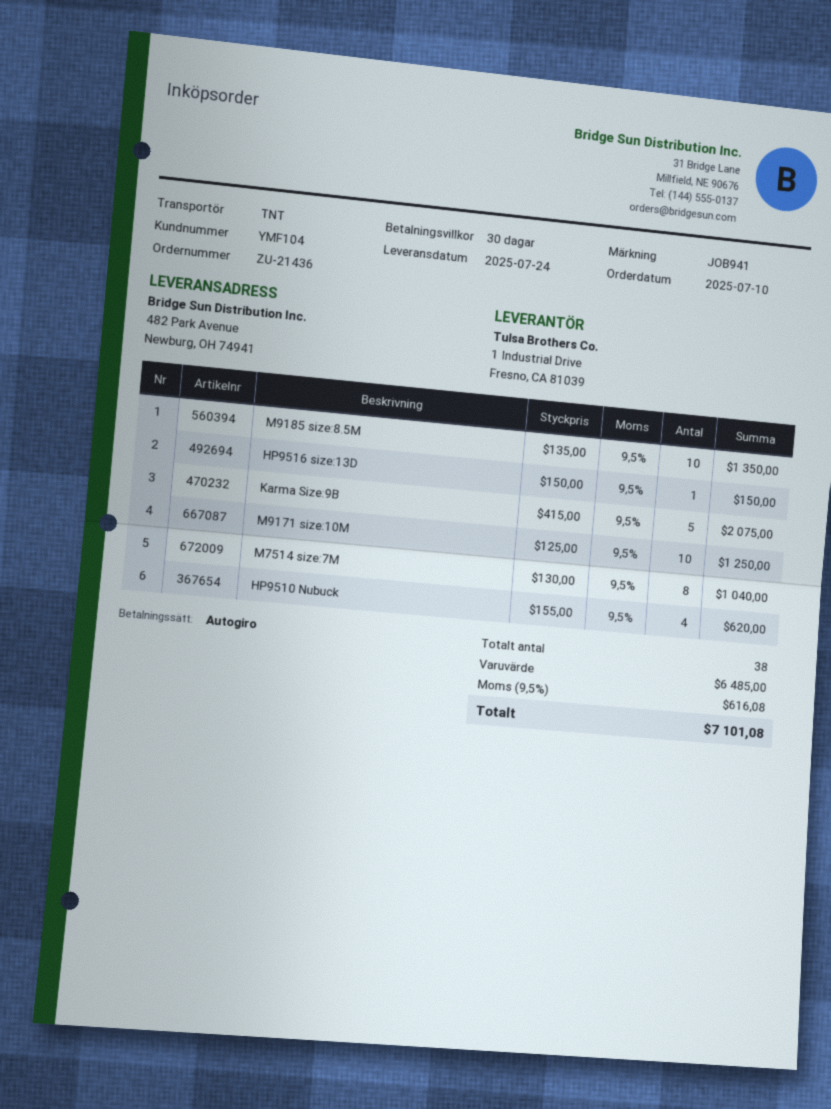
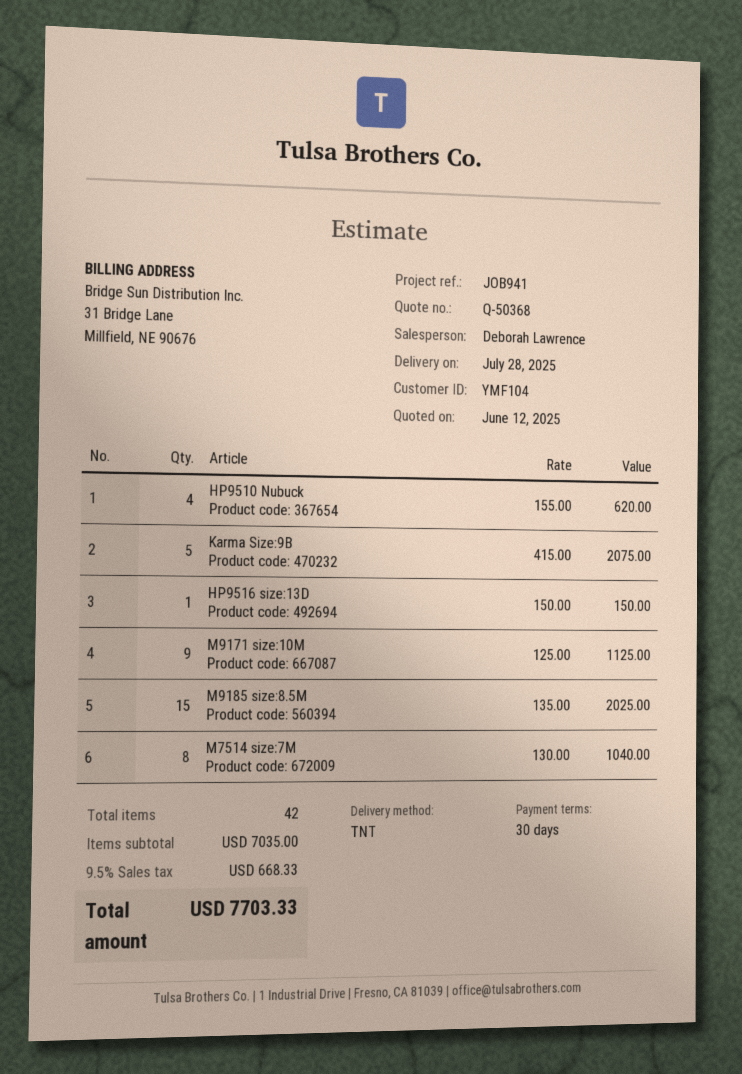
delivery date: 2025-07-24 -> 2025-07-28
M9185 size:8.5M: 10 x 135.00 = 1350.00 -> 15 x 135.00 = 2025.00
M9171 size:10M: 10 x 125.00 = 1250.00 -> 9 x 125.00 = 1125.00
total quantity: 38 -> 42
subtotal: 6485.00 -> 7035.00
tax: 9.5% = 616.08 -> 9.5% = 668.33
total: 7101.08 -> 7703.33

